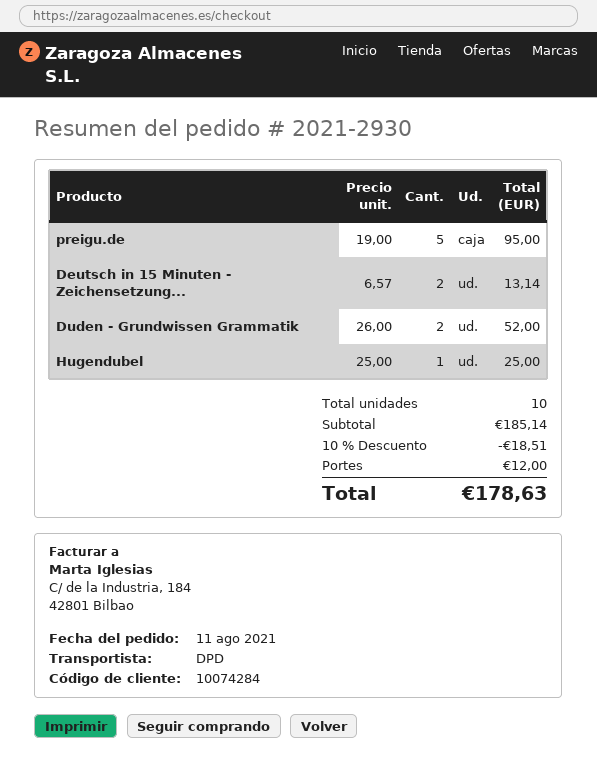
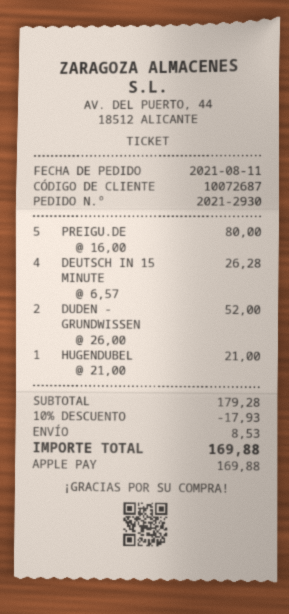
customer number: 10074284 -> 10072687
preigu.de: 5 x 19.00 = 95.00 -> 5 x 16.00 = 80.00
Deutsch in 15 Minuten - Zeichensetzung...: 2 x 6.57 = 13.14 -> 4 x 6.57 = 26.28
Hugendubel: 1 x 25.00 = 25.00 -> 1 x 21.00 = 21.00
subtotal: 185.14 -> 179.28
discount: 10% = 18.51 -> 10% = 17.93
shipping: 12.00 -> 8.53
total: 178.63 -> 169.88

